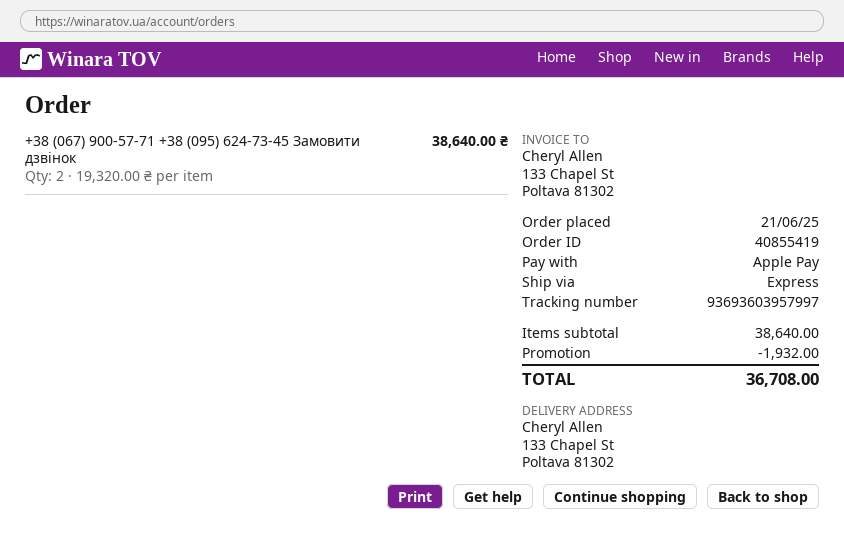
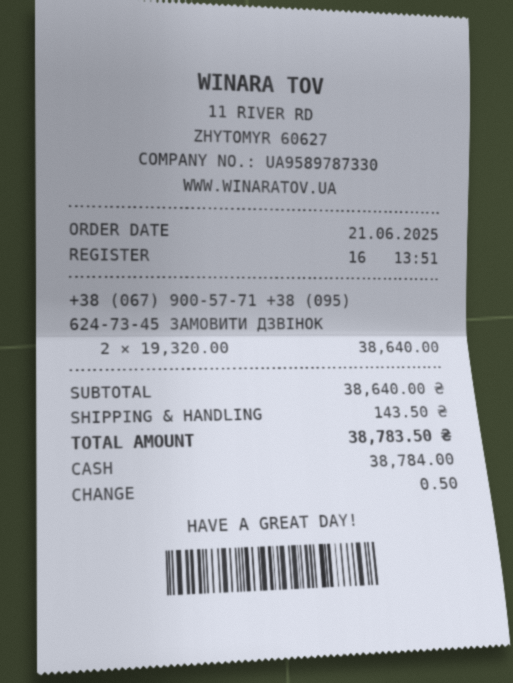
payment method: Apple Pay -> cash
discount: 1932.00 -> none
shipping: none -> 143.50
total: 36708.00 -> 38783.50

